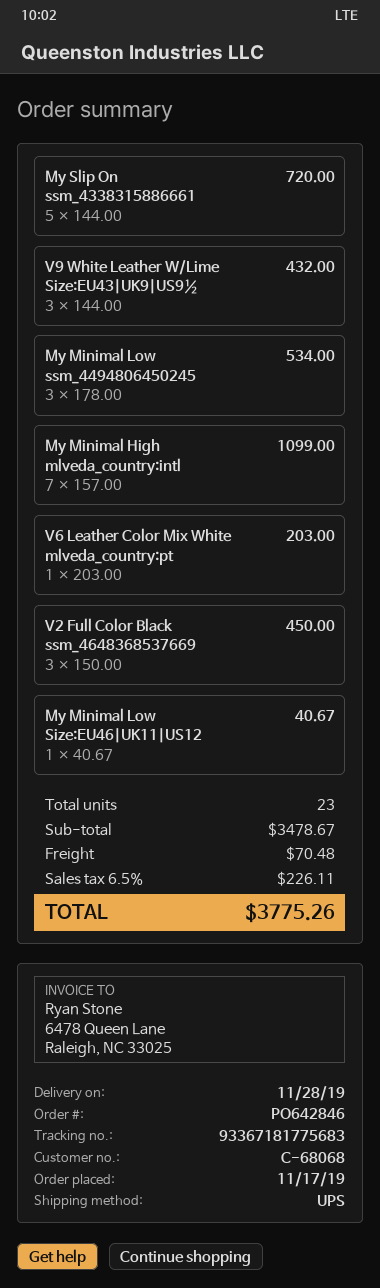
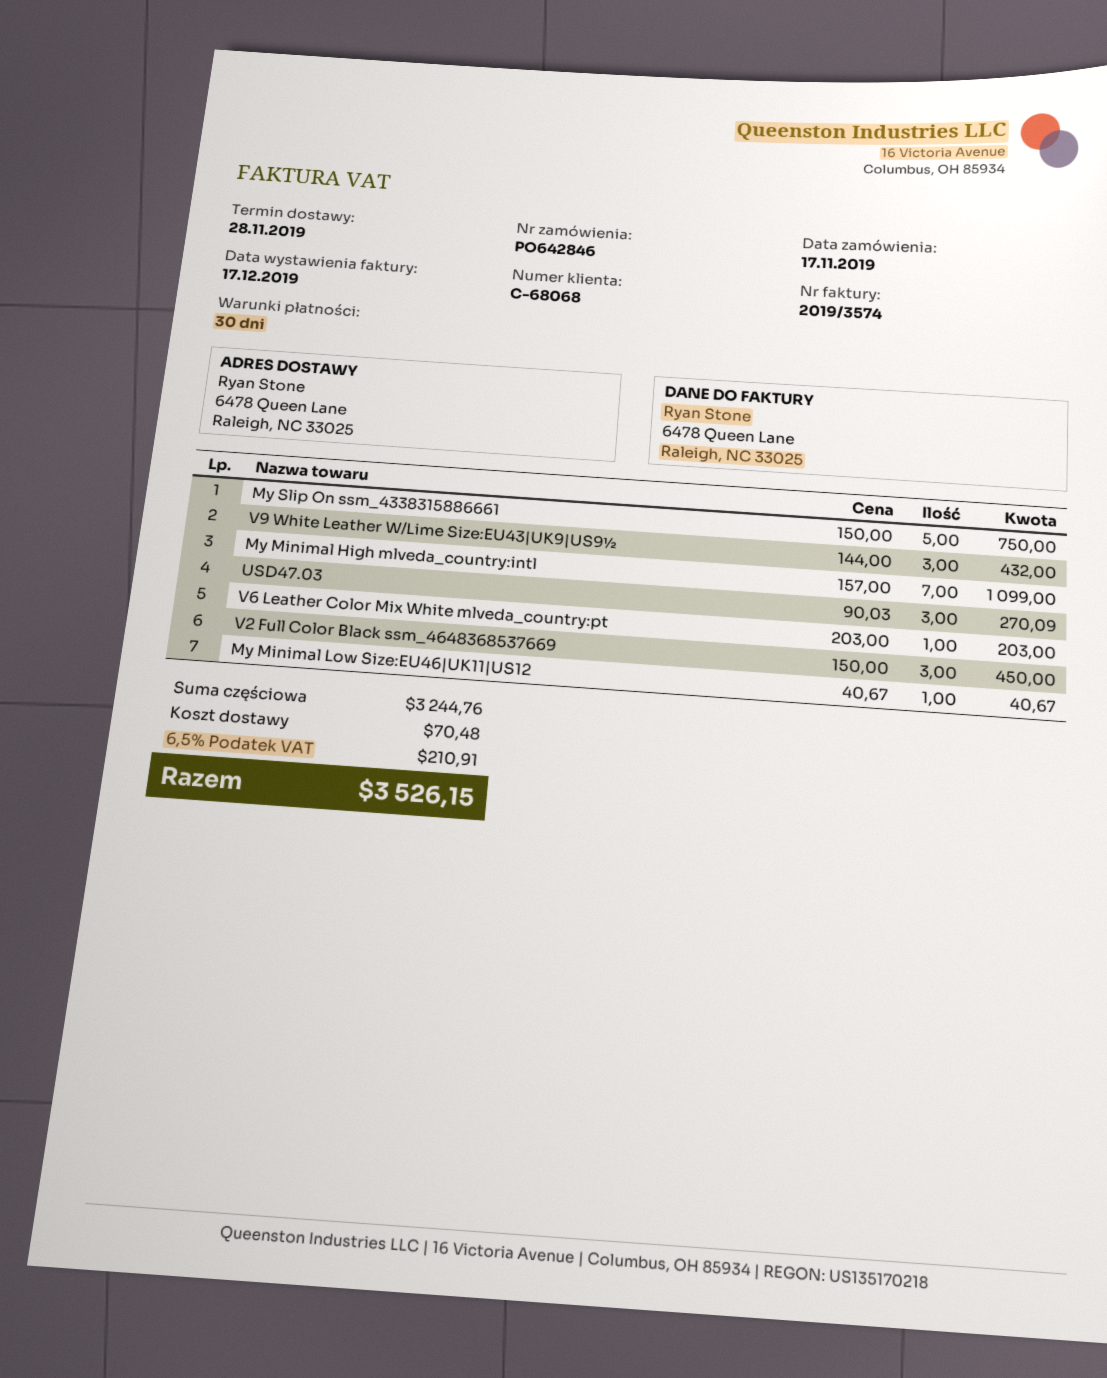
My Slip On ssm_4338315886661: 5 x 144.00 = 720.00 -> 5 x 150.00 = 750.00
My Minimal Low ssm_4494806450245: 3 x 178.00 = 534.00 -> none
USD47.03: none -> 3 x 90.03 = 270.09
subtotal: 3478.67 -> 3244.76
tax: 6.5% = 226.11 -> 6.5% = 210.91
total: 3775.26 -> 3526.15

